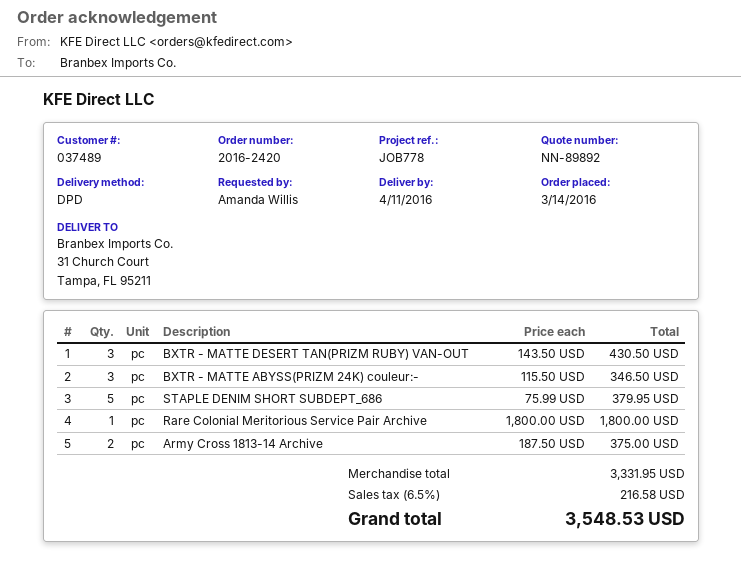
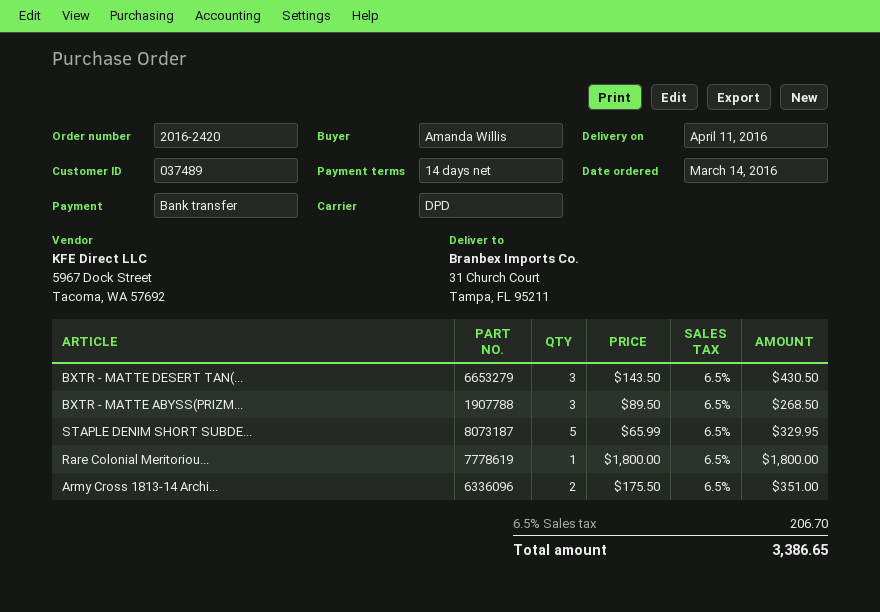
BXTR - MATTE ABYSS(PRIZM 24K) couleur:-: 3 x 115.50 = 346.50 -> 3 x 89.50 = 268.50
STAPLE DENIM SHORT SUBDEPT_686: 5 x 75.99 = 379.95 -> 5 x 65.99 = 329.95
Army Cross 1813-14 Archive: 2 x 187.50 = 375.00 -> 2 x 175.50 = 351.00
tax: 6.5% = 216.58 -> 6.5% = 206.70
total: 3548.53 -> 3386.65

